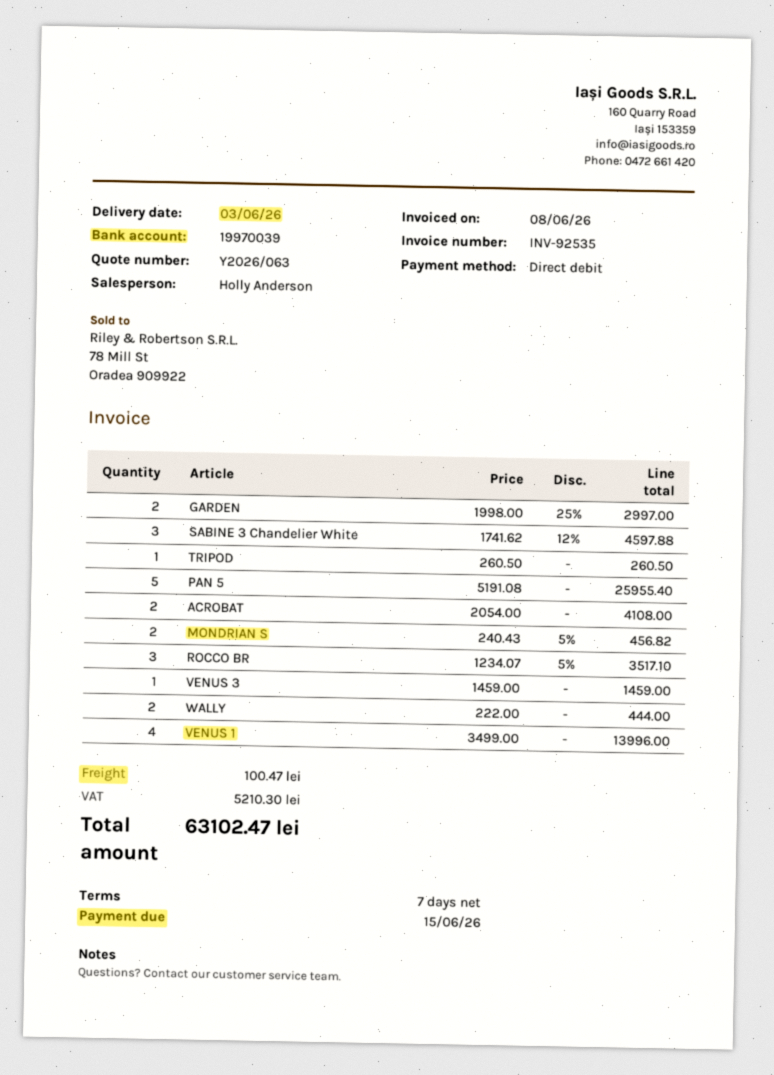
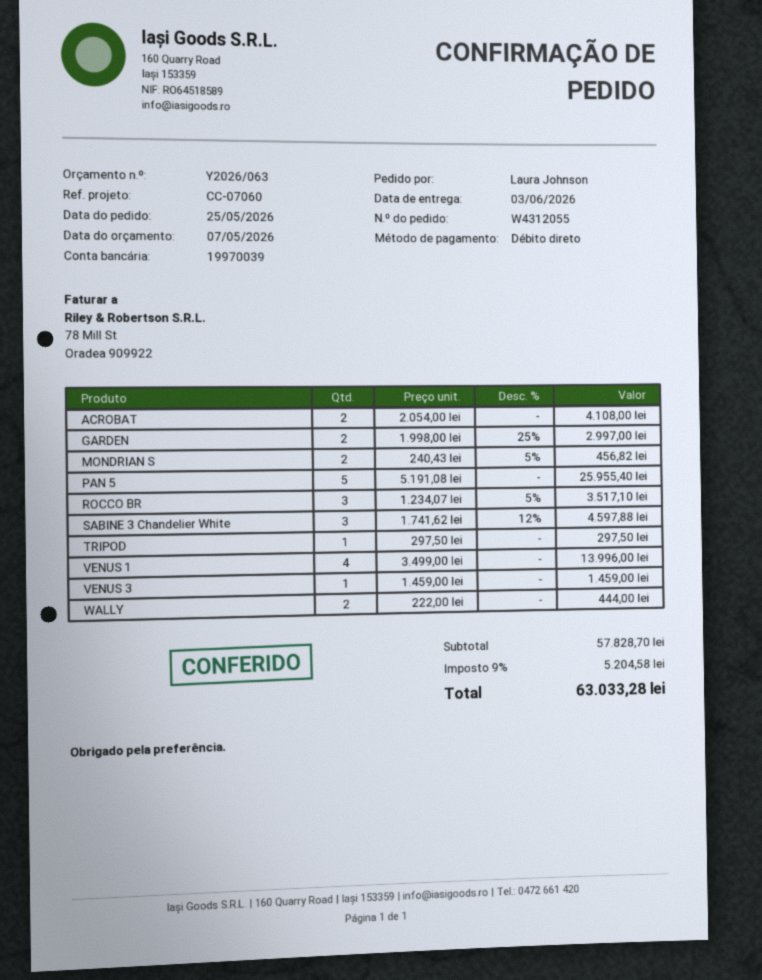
TRIPOD: 1 x 260.50 = 260.50 -> 1 x 297.50 = 297.50
shipping: 100.47 -> none
tax: 5210.30 -> 5204.58
total: 63102.47 -> 63033.28

